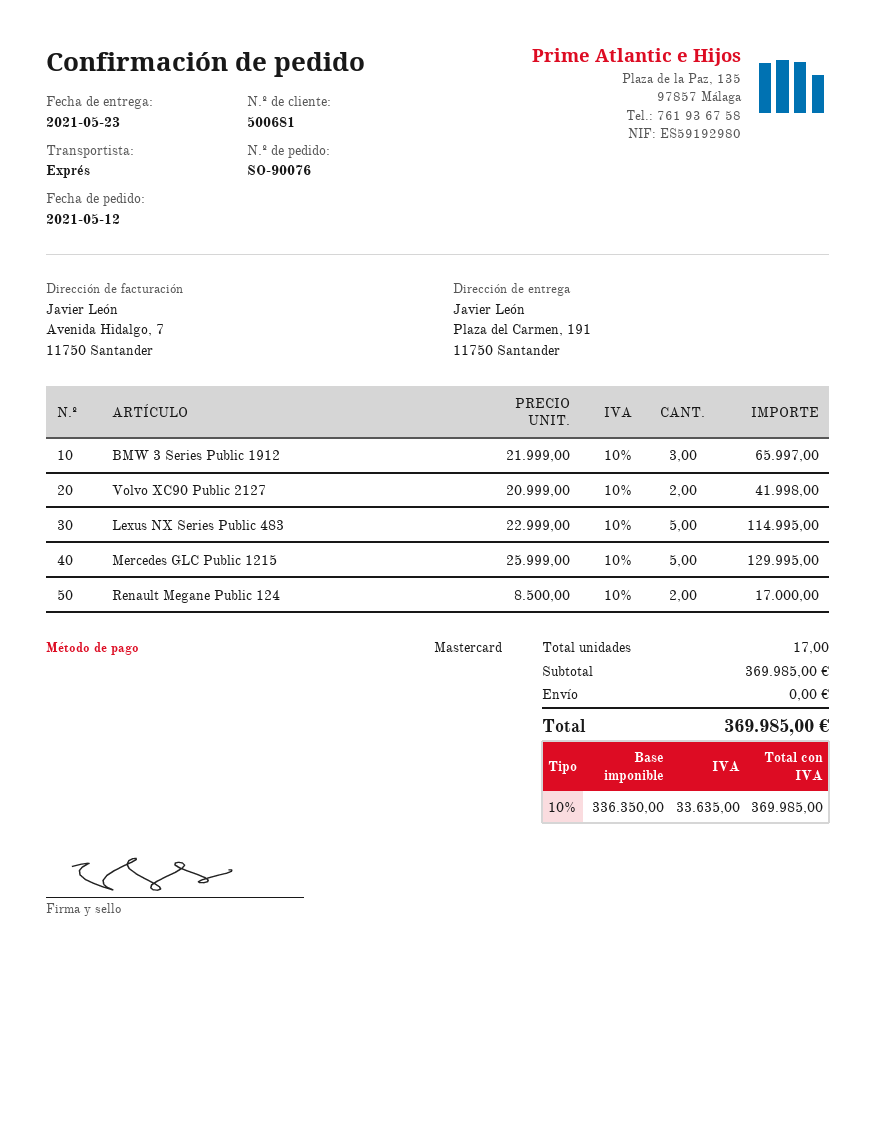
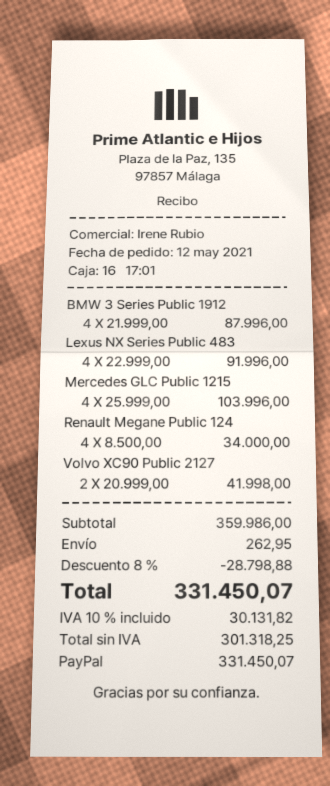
payment method: Mastercard -> PayPal
BMW 3 Series Public 1912: 3 x 21999.00 = 65997.00 -> 4 x 21999.00 = 87996.00
Lexus NX Series Public 483: 5 x 22999.00 = 114995.00 -> 4 x 22999.00 = 91996.00
Mercedes GLC Public 1215: 5 x 25999.00 = 129995.00 -> 4 x 25999.00 = 103996.00
Renault Megane Public 124: 2 x 8500.00 = 17000.00 -> 4 x 8500.00 = 34000.00
subtotal: 369985.00 -> 359986.00
discount: none -> 8% = 28798.88
shipping: 0.00 -> 262.95
net: 336350.00 -> 301318.25
tax: 10% = 33635.00 -> 10% = 30131.82
total: 369985.00 -> 331450.07

